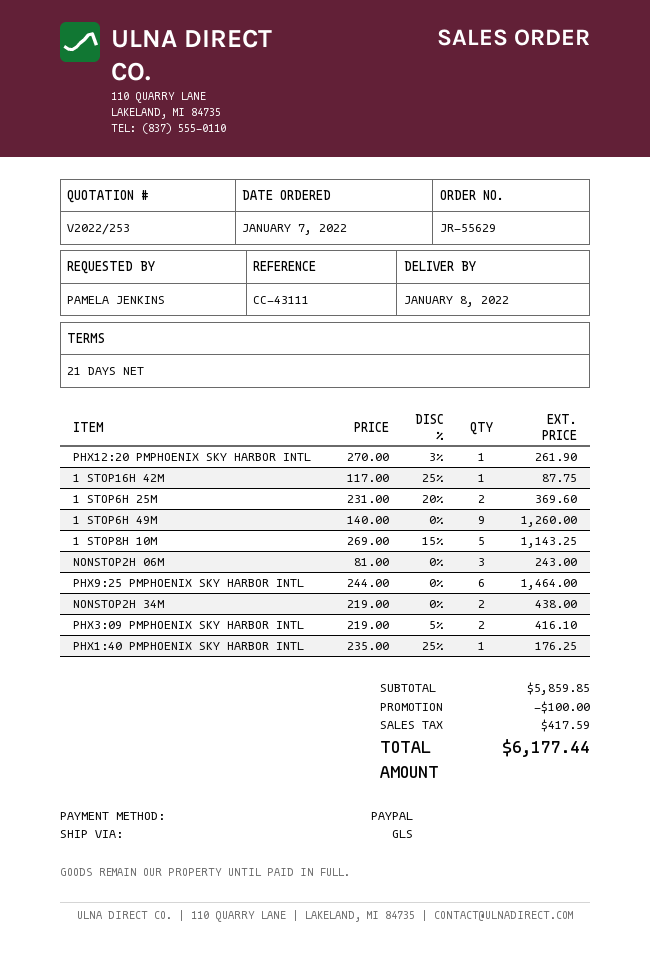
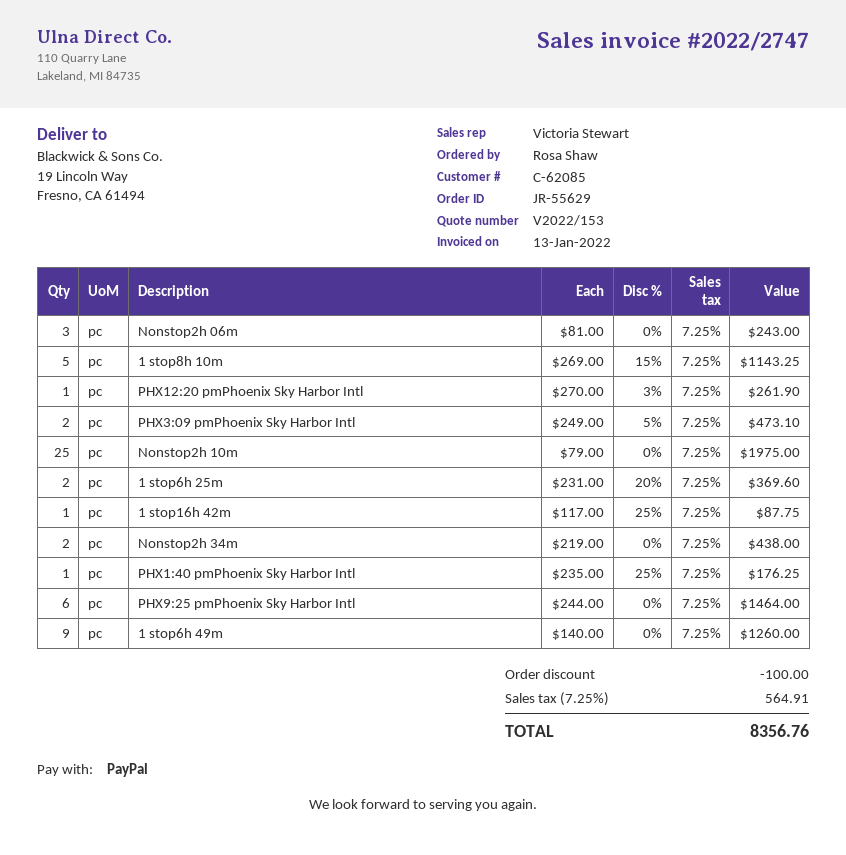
quote number: V2022/253 -> V2022/153
ordered by: PAMELA JENKINS -> Rosa Shaw
PHX3:09 PMPHOENIX SKY HARBOR INTL: 2 x 219.00 - 5% = 416.10 -> 2 x 249.00 - 5% = 473.10
Nonstop2h 10m: none -> 25 x 79.00 = 1975.00
tax: 417.59 -> 564.91
total: 6177.44 -> 8356.76

